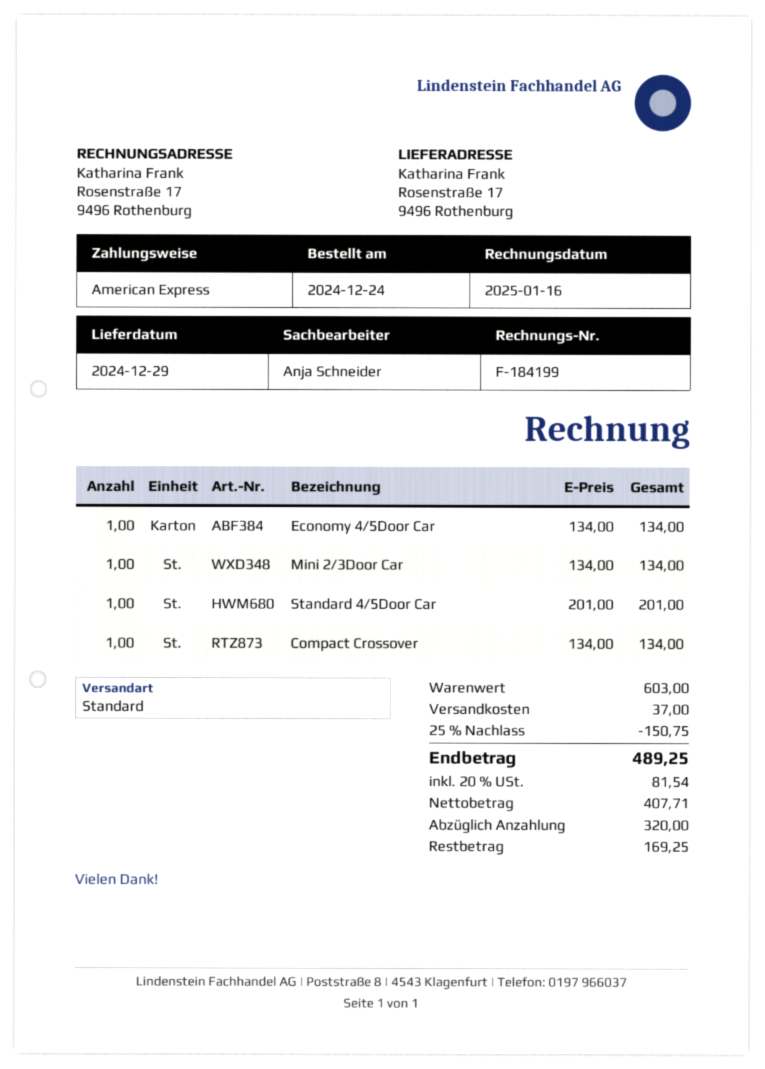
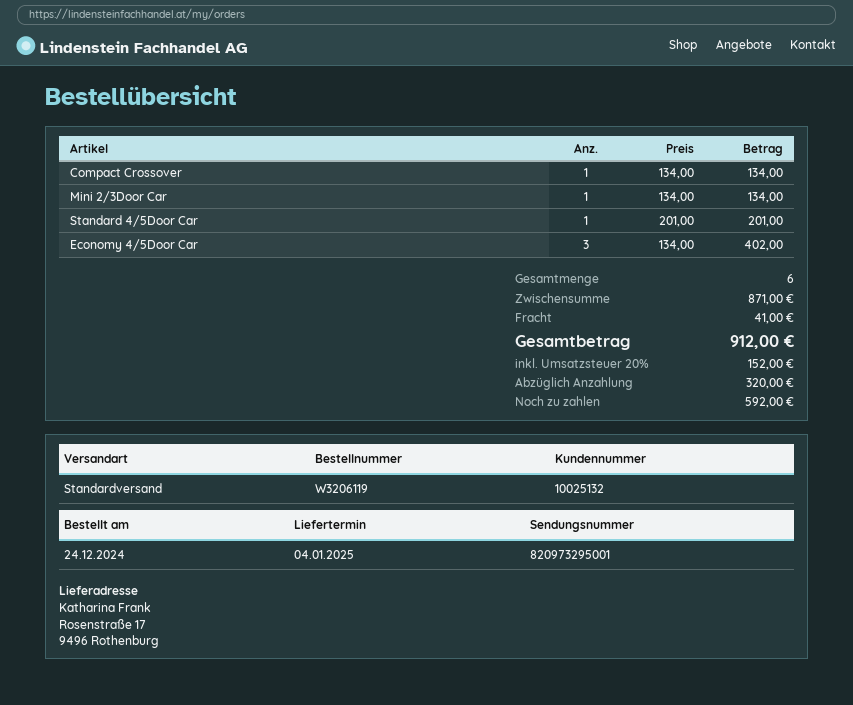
delivery date: 2024-12-29 -> 2025-01-04
Economy 4/5Door Car: 1 x 134.00 = 134.00 -> 3 x 134.00 = 402.00
subtotal: 603.00 -> 871.00
discount: 25% = 150.75 -> none
shipping: 37.00 -> 41.00
tax: 20% = 81.54 -> 20% = 152.00
total: 489.25 -> 912.00
balance: 169.25 -> 592.00

